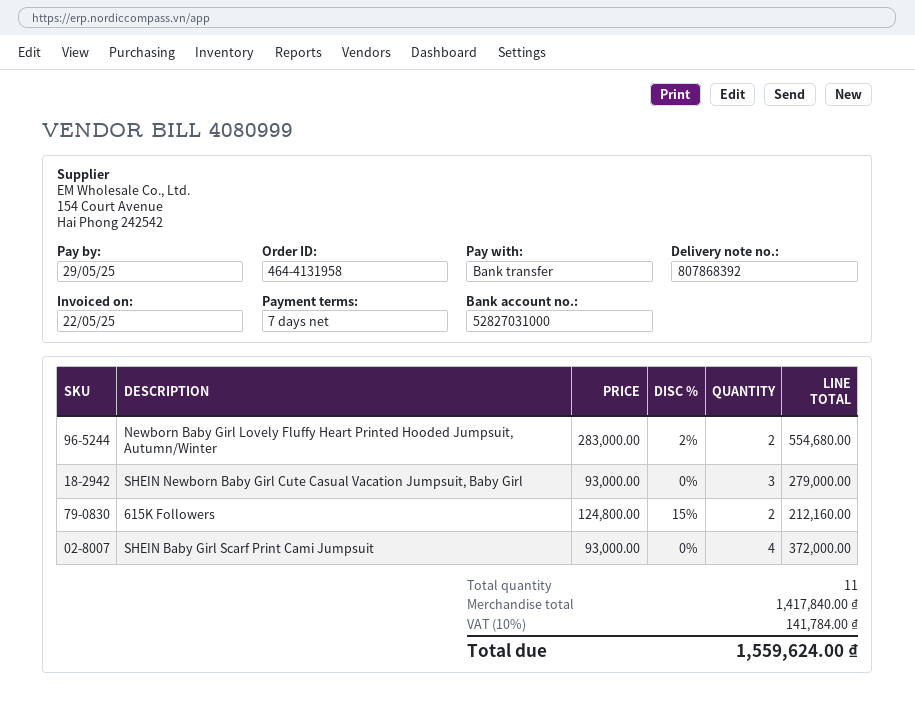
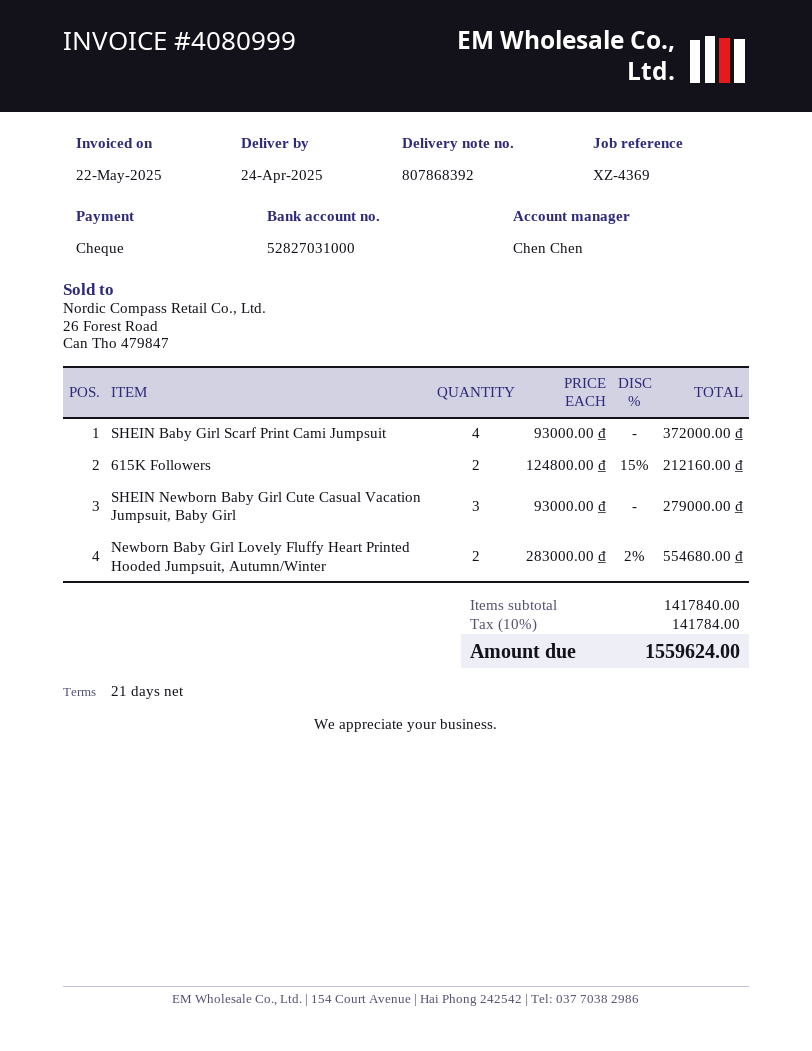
payment terms: 7 days -> 21 days
payment method: bank transfer -> cheque

